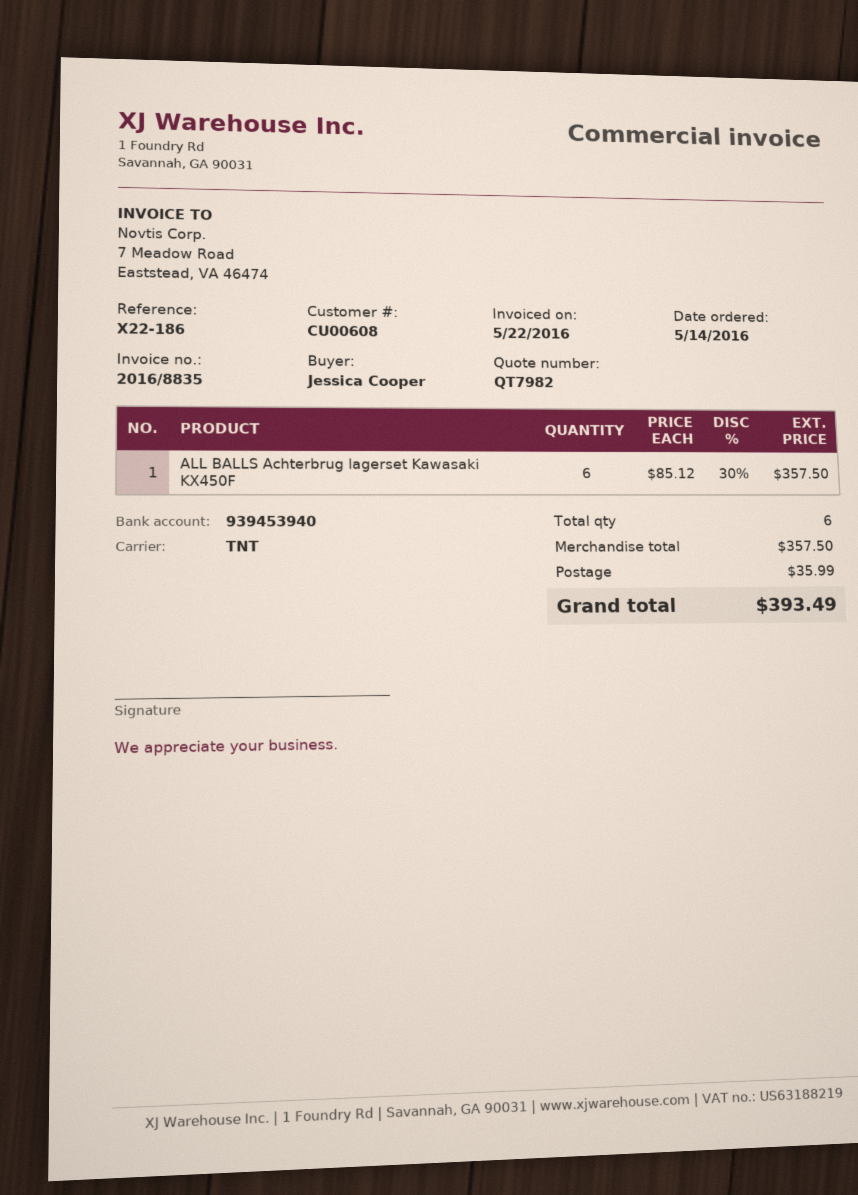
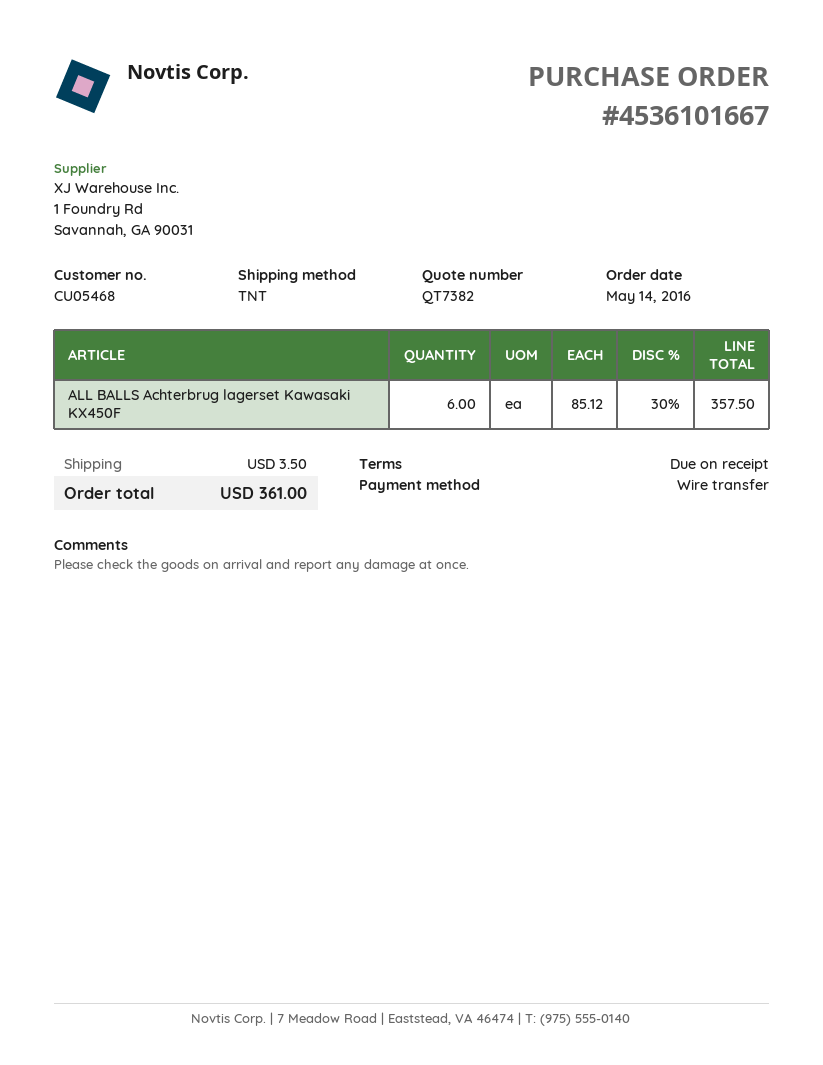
quote number: QT7982 -> QT7382
customer number: CU00608 -> CU05468
shipping: 35.99 -> 3.50
total: 393.49 -> 361.00

